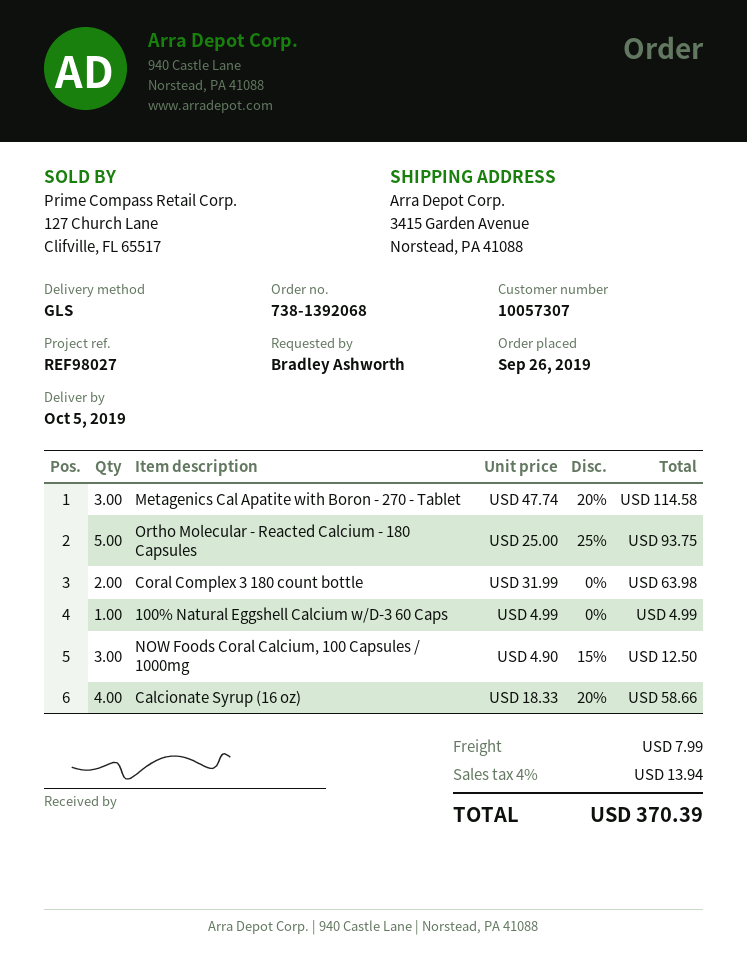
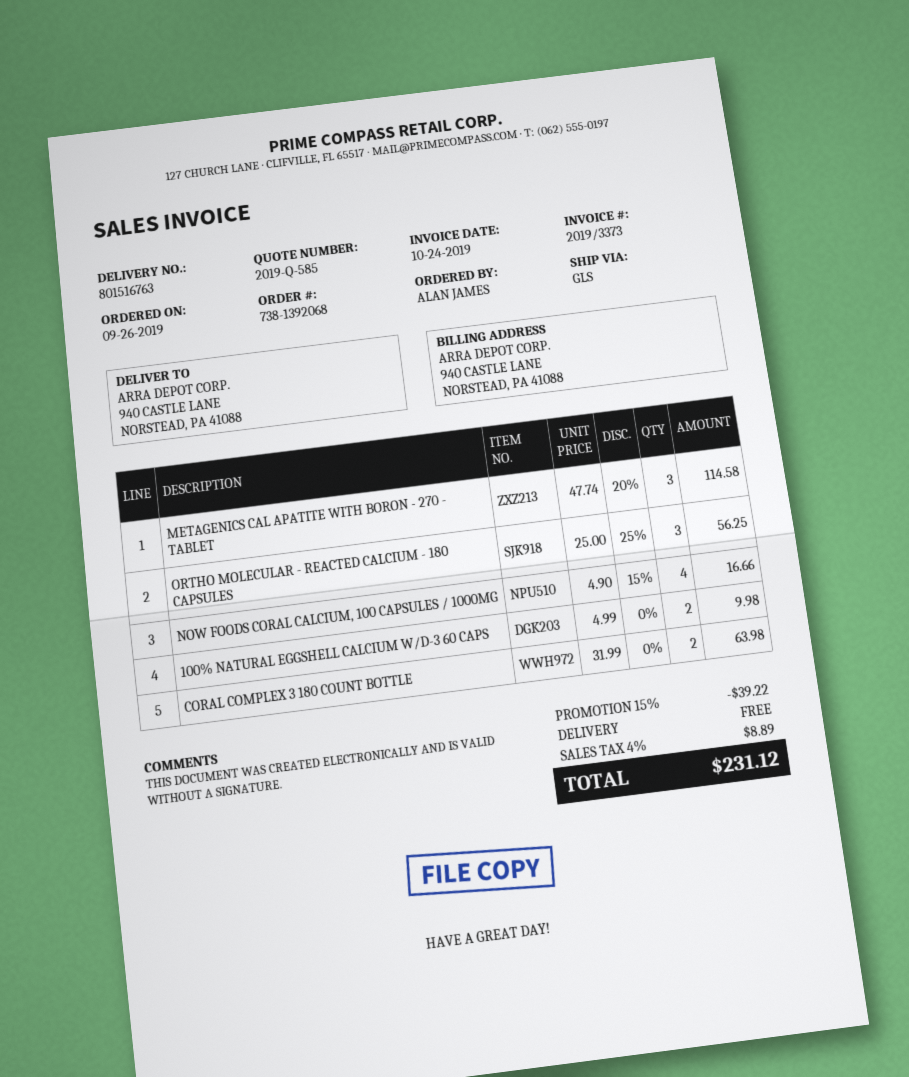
ordered by: Bradley Ashworth -> ALAN JAMES
ship to: 3415 Garden Avenue, Norstead, PA 41088 -> 940 CASTLE LANE, NORSTEAD, PA 41088
Ortho Molecular - Reacted Calcium - 180 Capsules: 5 x 25.00 - 25% = 93.75 -> 3 x 25.00 - 25% = 56.25
100% Natural Eggshell Calcium w/D-3 60 Caps: 1 x 4.99 = 4.99 -> 2 x 4.99 = 9.98
NOW Foods Coral Calcium, 100 Capsules / 1000mg: 3 x 4.90 - 15% = 12.50 -> 4 x 4.90 - 15% = 16.66
Calcionate Syrup (16 oz): 4 x 18.33 - 20% = 58.66 -> none
discount: none -> 15% = 39.22
shipping: 7.99 -> 0.00
tax: 4% = 13.94 -> 4% = 8.89
total: 370.39 -> 231.12

